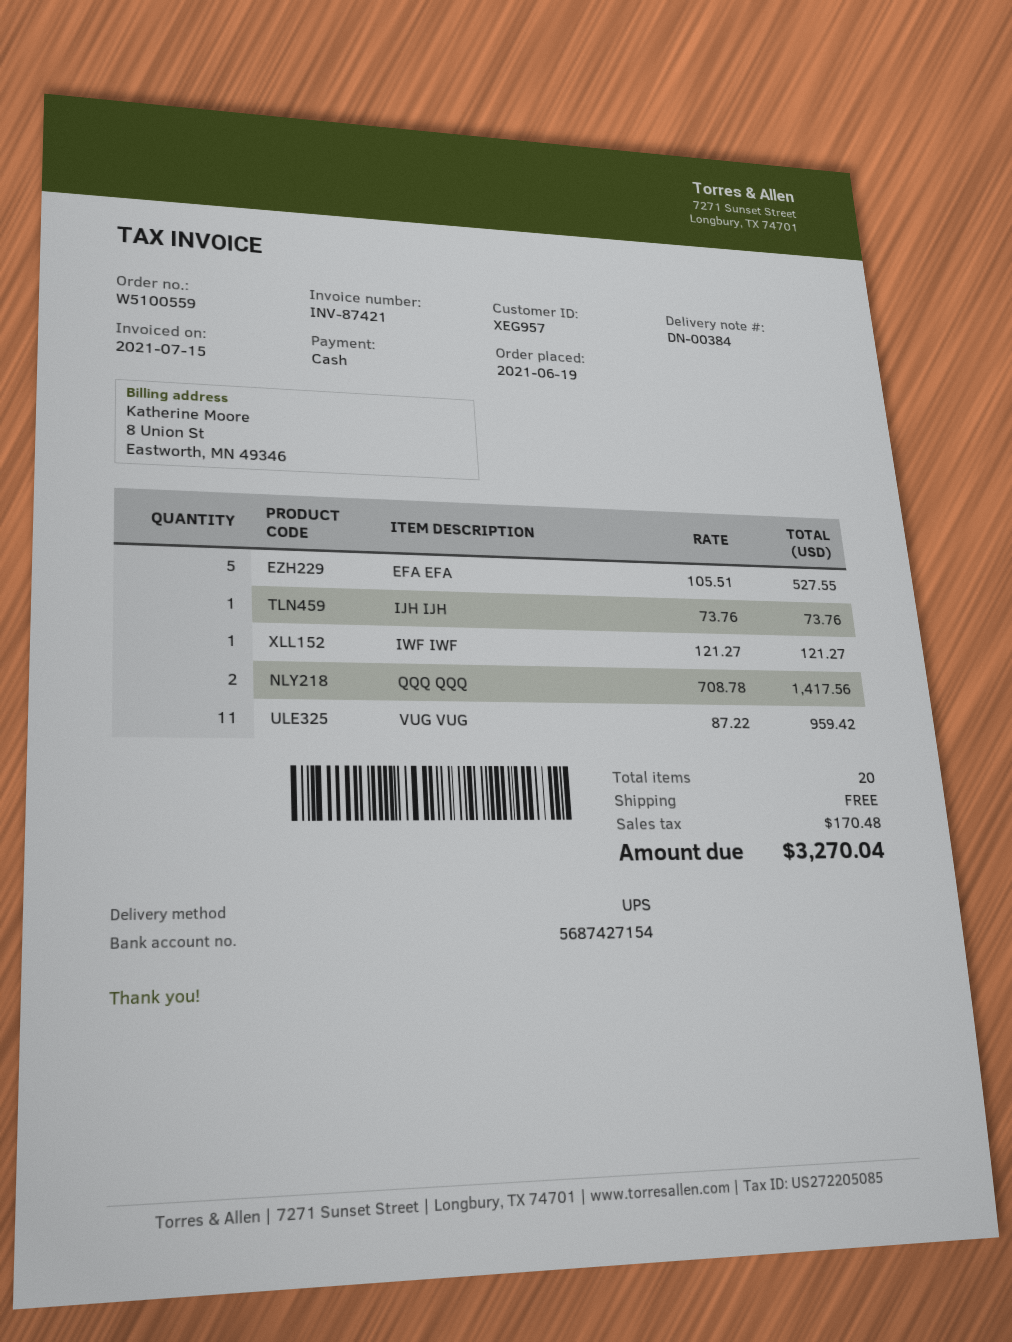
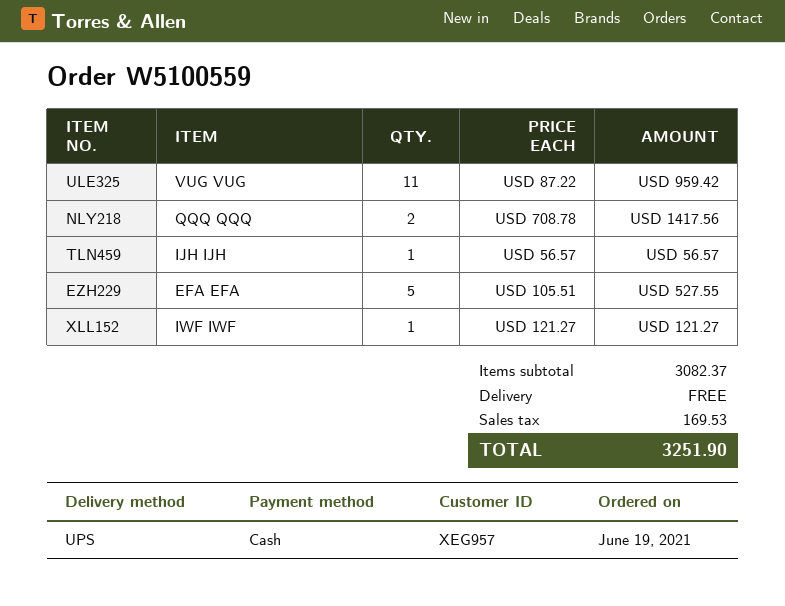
IJH IJH: 1 x 73.76 = 73.76 -> 1 x 56.57 = 56.57
tax: 170.48 -> 169.53
total: 3270.04 -> 3251.90

